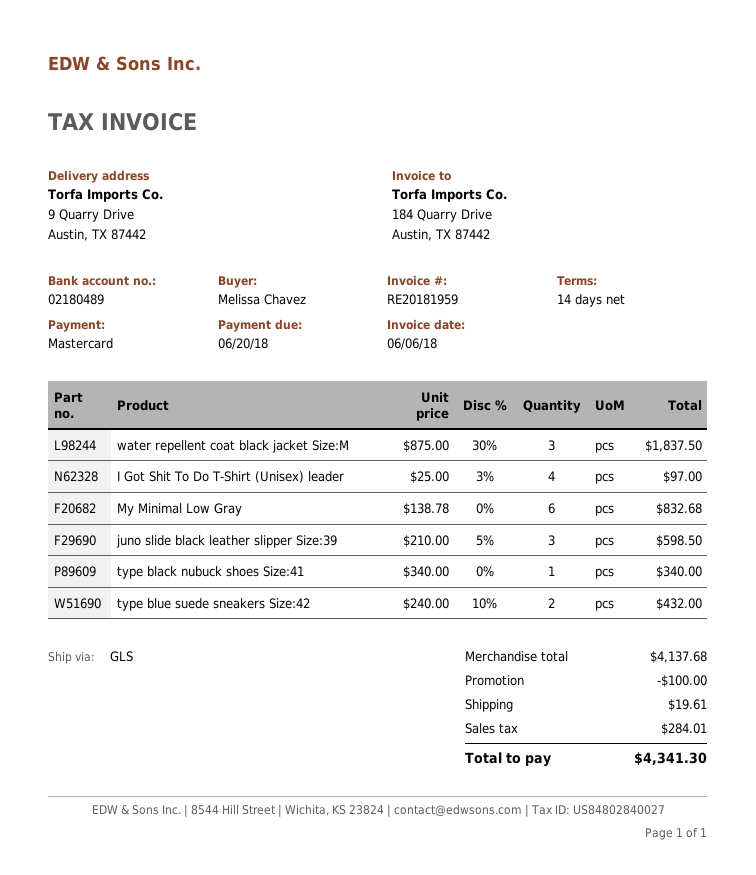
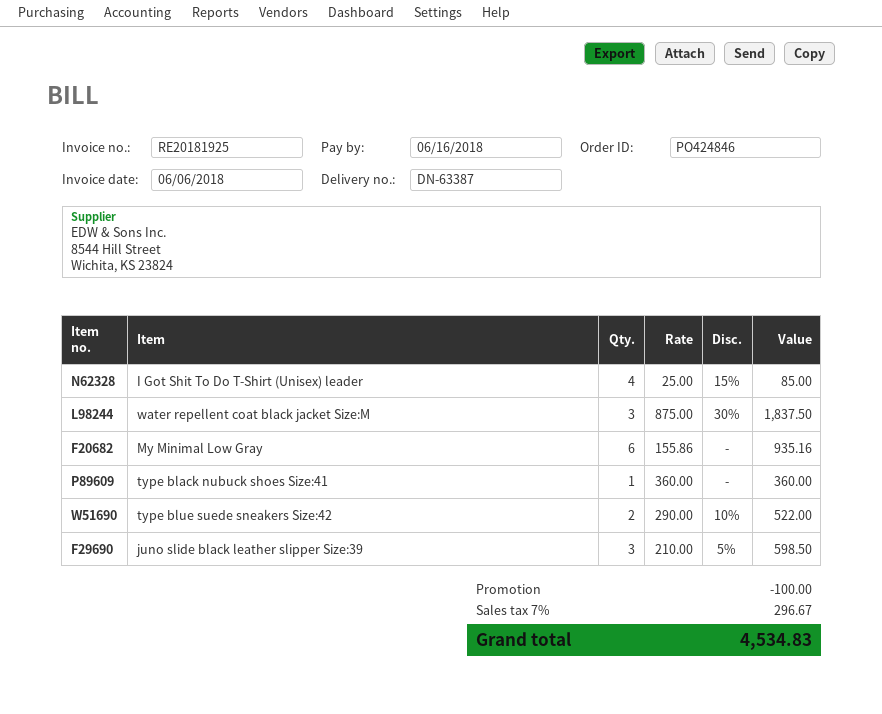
invoice number: RE20181959 -> RE20181925
due date: 2018-06-20 -> 2018-06-16
I Got Shit To Do T-Shirt (Unisex) leader: 4 x 25.00 - 3% = 97.00 -> 4 x 25.00 - 15% = 85.00
My Minimal Low Gray: 6 x 138.78 = 832.68 -> 6 x 155.86 = 935.16
type black nubuck shoes Size:41: 1 x 340.00 = 340.00 -> 1 x 360.00 = 360.00
type blue suede sneakers Size:42: 2 x 240.00 - 10% = 432.00 -> 2 x 290.00 - 10% = 522.00
shipping: 19.61 -> none
tax: 284.01 -> 296.67
total: 4341.30 -> 4534.83

